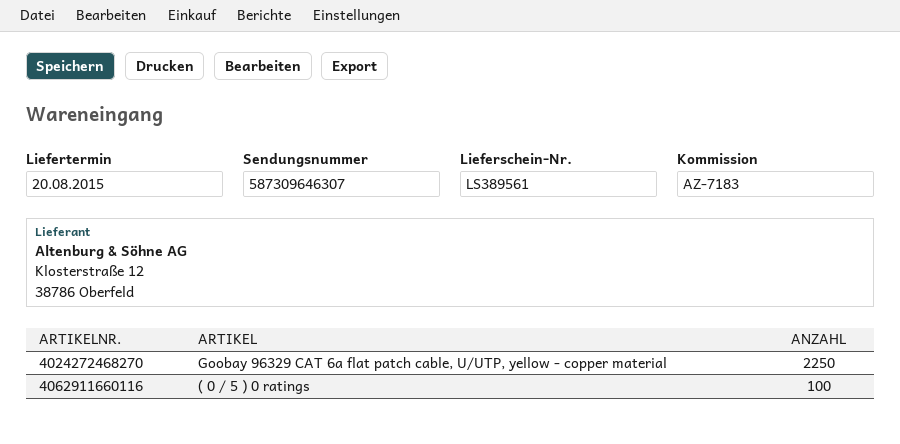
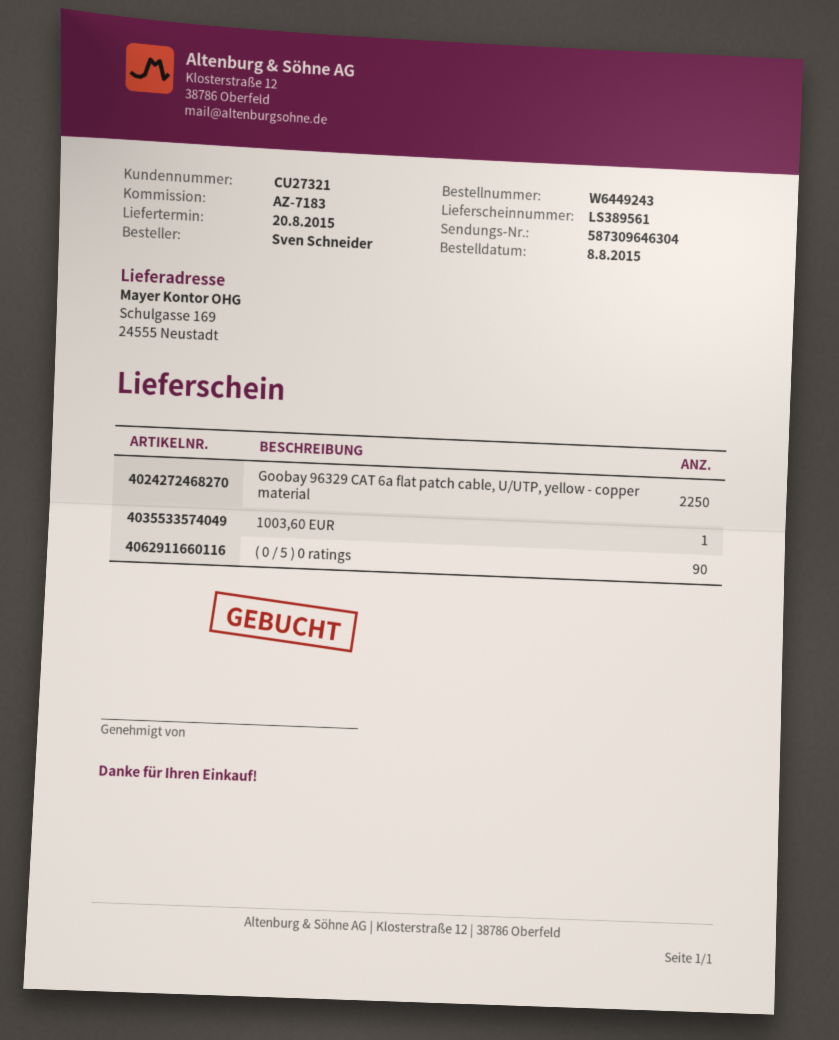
tracking number: 587309646307 -> 587309646304
( 0 / 5 ) 0 ratings: 100 -> 90
1003,60 EUR: none -> 1

